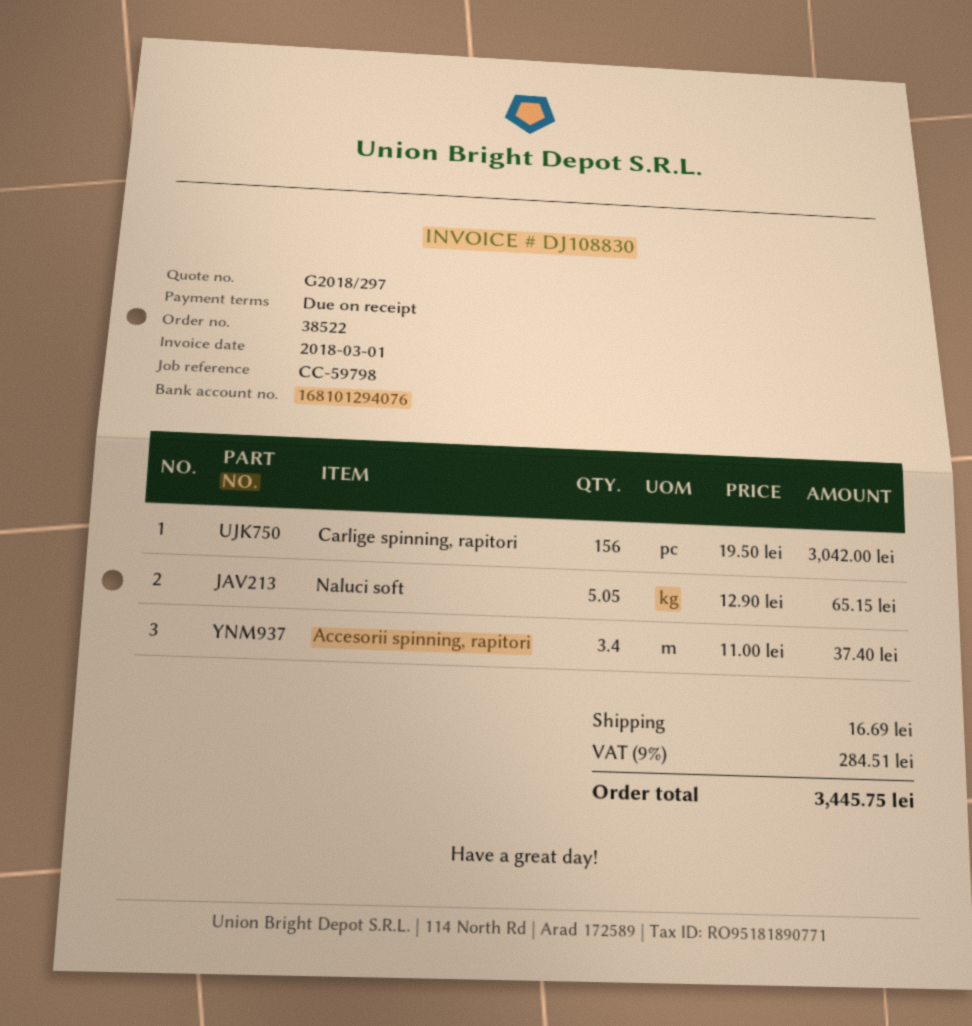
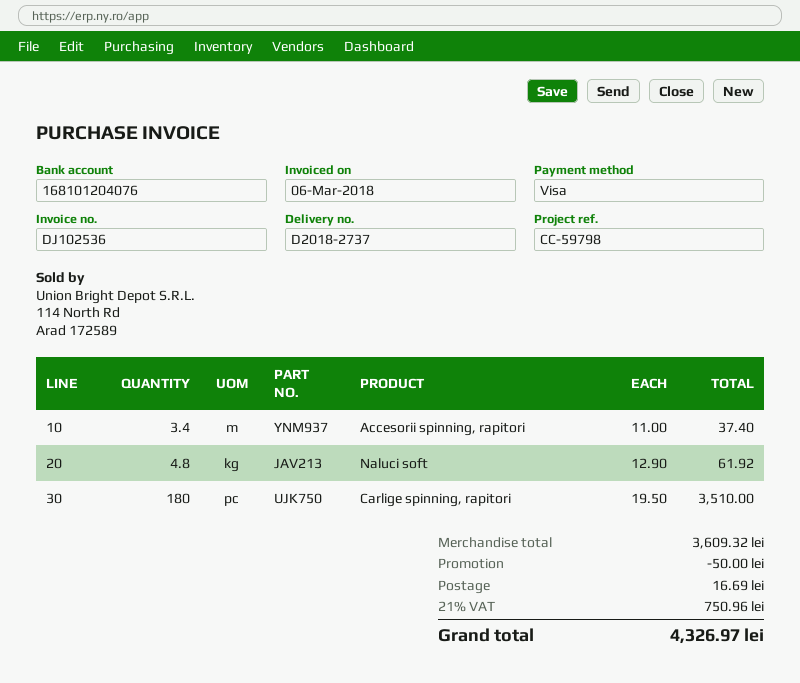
invoice number: DJ108830 -> DJ102536
invoice date: 2018-03-01 -> 2018-03-06
bank account: 168101294076 -> 168101204076
Carlige spinning, rapitori: 156 x 19.50 = 3042.00 -> 180 x 19.50 = 3510.00
Naluci soft: 5.05 x 12.90 = 65.15 -> 4.8 x 12.90 = 61.92
discount: none -> 50.00
tax: 9% = 284.51 -> 21% = 750.96
total: 3445.75 -> 4326.97

